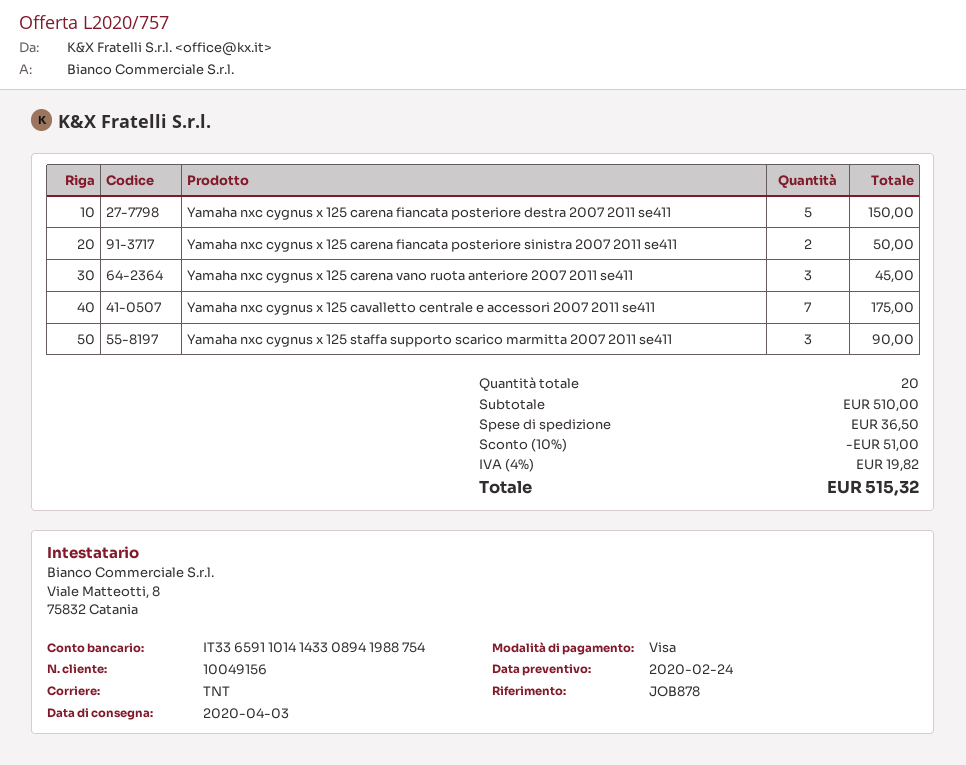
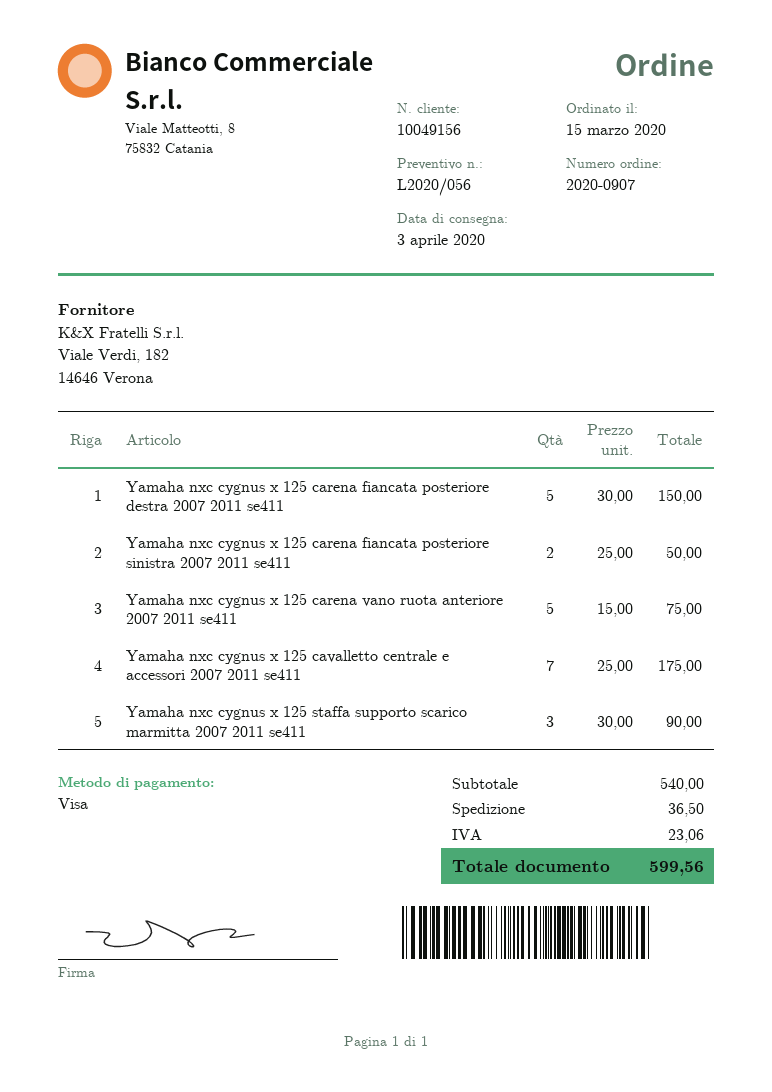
quote number: L2020/757 -> L2020/056
Yamaha nxc cygnus x 125 carena vano ruota anteriore 2007 2011 se411: 3 for 45.00 -> 5 for 75.00
subtotal: 510.00 -> 540.00
discount: 10% = 51.00 -> none
tax: 19.82 -> 23.06
total: 515.32 -> 599.56

